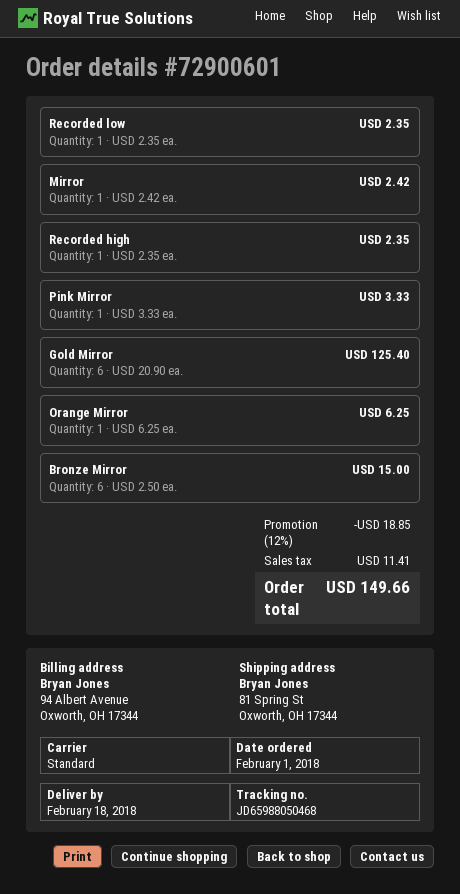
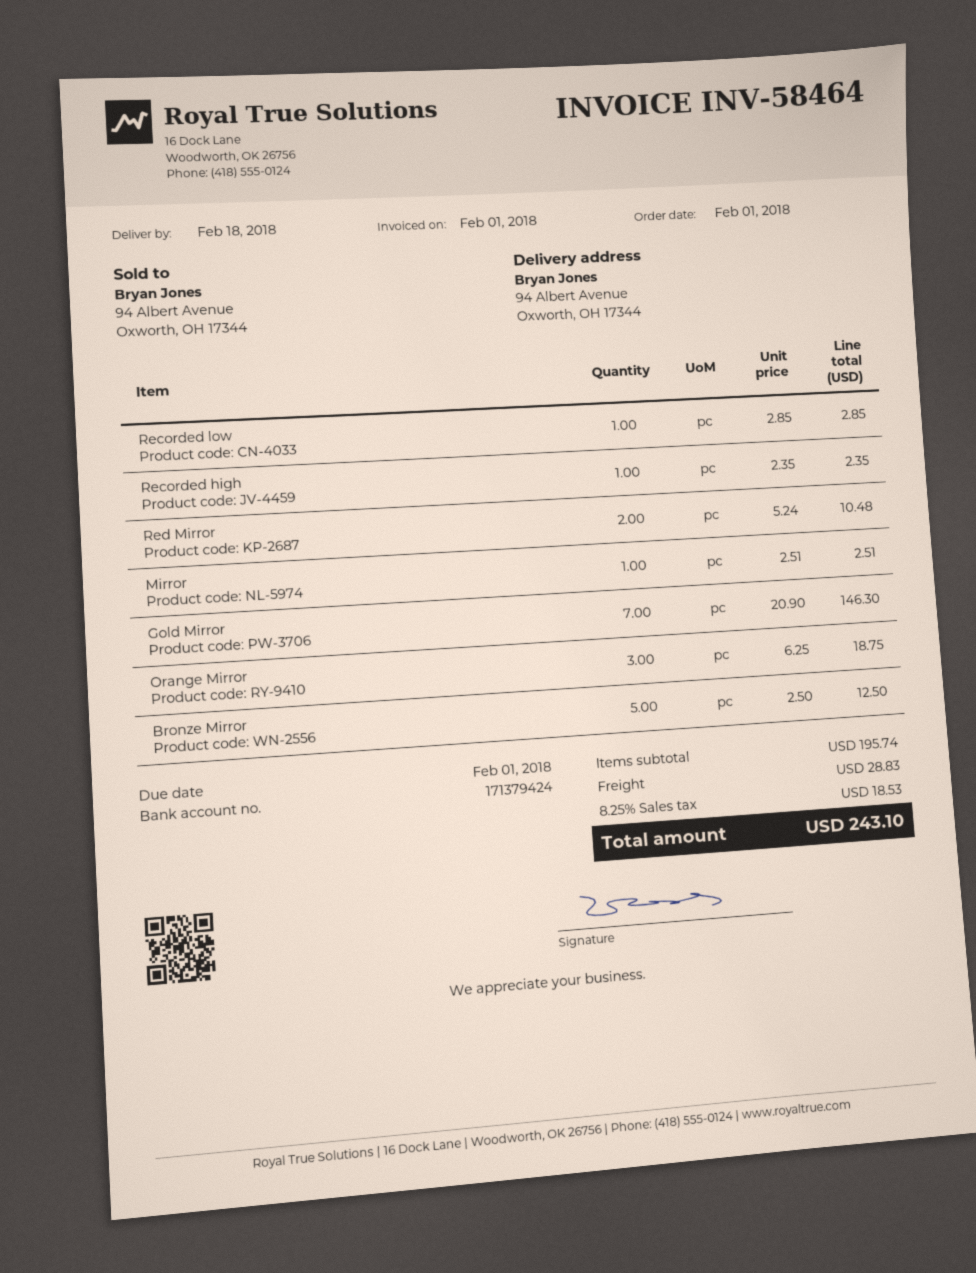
ship to: 81 Spring St, Oxworth, OH 17344 -> 94 Albert Avenue, Oxworth, OH 17344
Recorded low: 1 x 2.35 = 2.35 -> 1 x 2.85 = 2.85
Mirror: 1 x 2.42 = 2.42 -> 1 x 2.51 = 2.51
Pink Mirror: 1 x 3.33 = 3.33 -> none
Gold Mirror: 6 x 20.90 = 125.40 -> 7 x 20.90 = 146.30
Orange Mirror: 1 x 6.25 = 6.25 -> 3 x 6.25 = 18.75
Bronze Mirror: 6 x 2.50 = 15.00 -> 5 x 2.50 = 12.50
Red Mirror: none -> 2 x 5.24 = 10.48
discount: 12% = 18.85 -> none
shipping: none -> 28.83
tax: 11.41 -> 18.53
total: 149.66 -> 243.10

